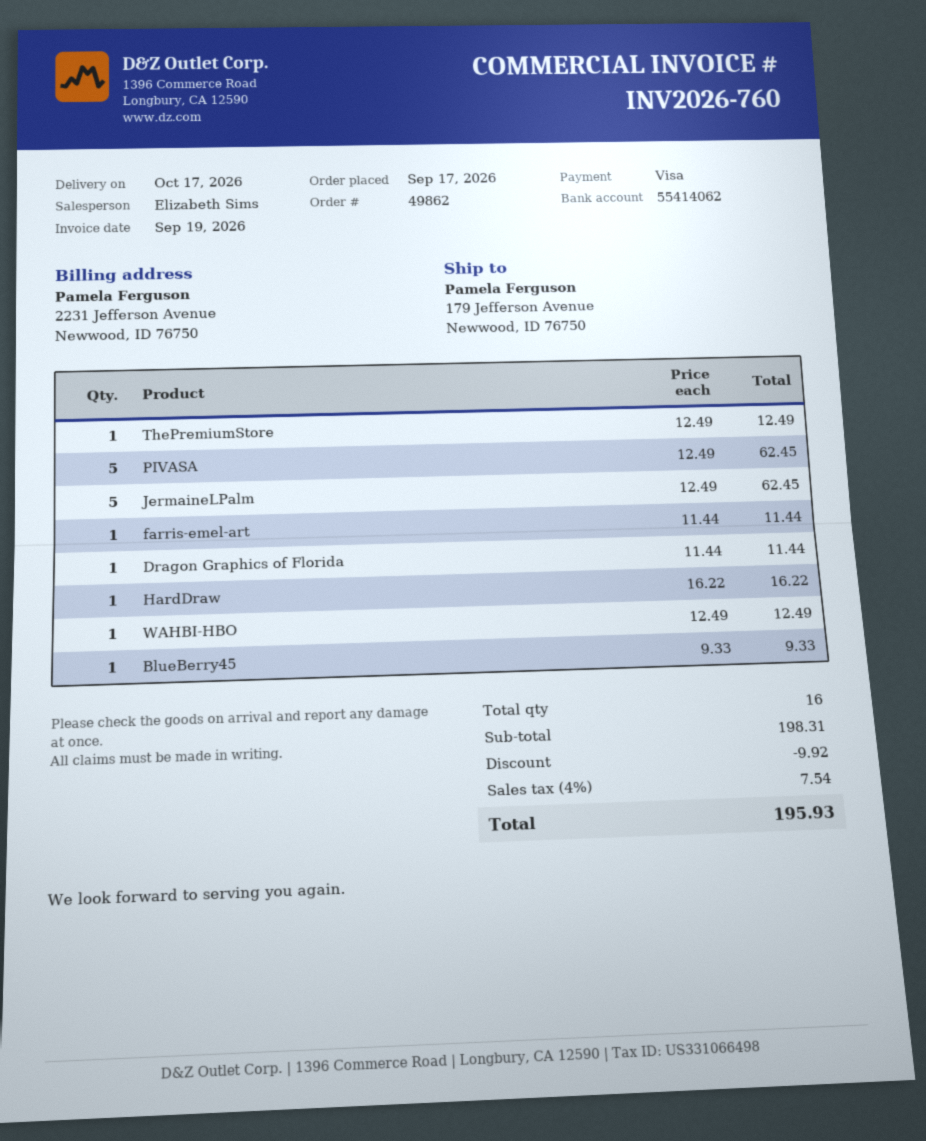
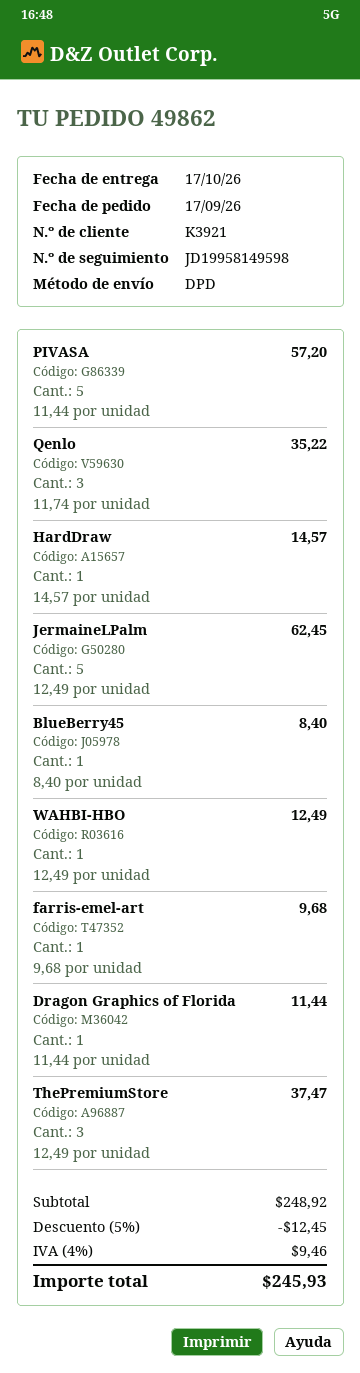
ThePremiumStore: 1 x 12.49 = 12.49 -> 3 x 12.49 = 37.47
PIVASA: 5 x 12.49 = 62.45 -> 5 x 11.44 = 57.20
farris-emel-art: 1 x 11.44 = 11.44 -> 1 x 9.68 = 9.68
HardDraw: 1 x 16.22 = 16.22 -> 1 x 14.57 = 14.57
BlueBerry45: 1 x 9.33 = 9.33 -> 1 x 8.40 = 8.40
Qenlo: none -> 3 x 11.74 = 35.22
subtotal: 198.31 -> 248.92
discount: 9.92 -> 12.45
tax: 4% = 7.54 -> 4% = 9.46
total: 195.93 -> 245.93

